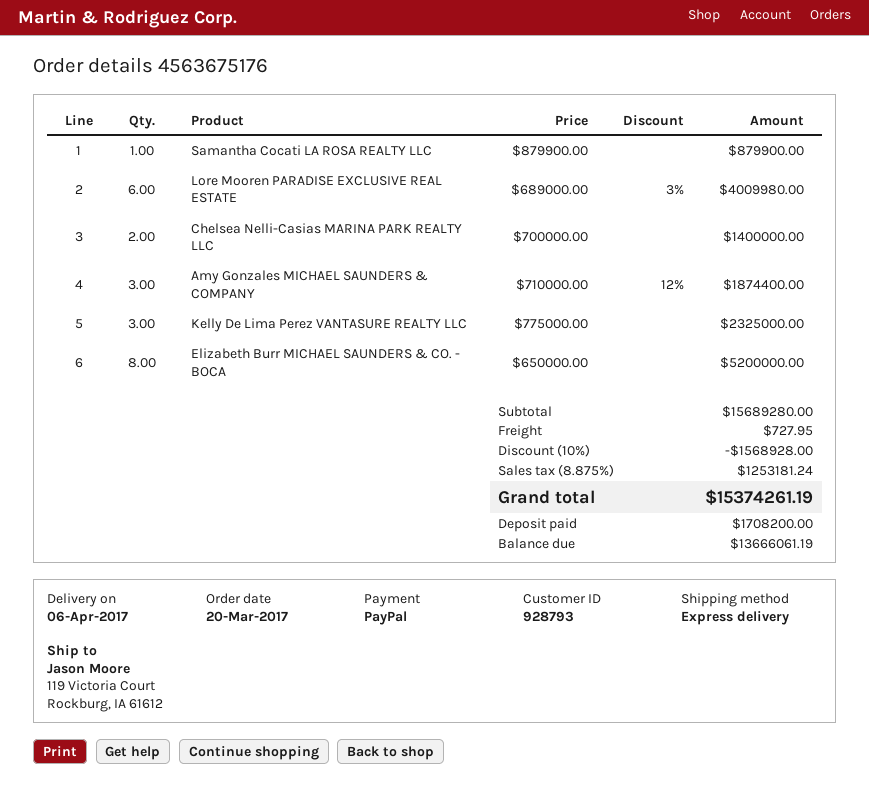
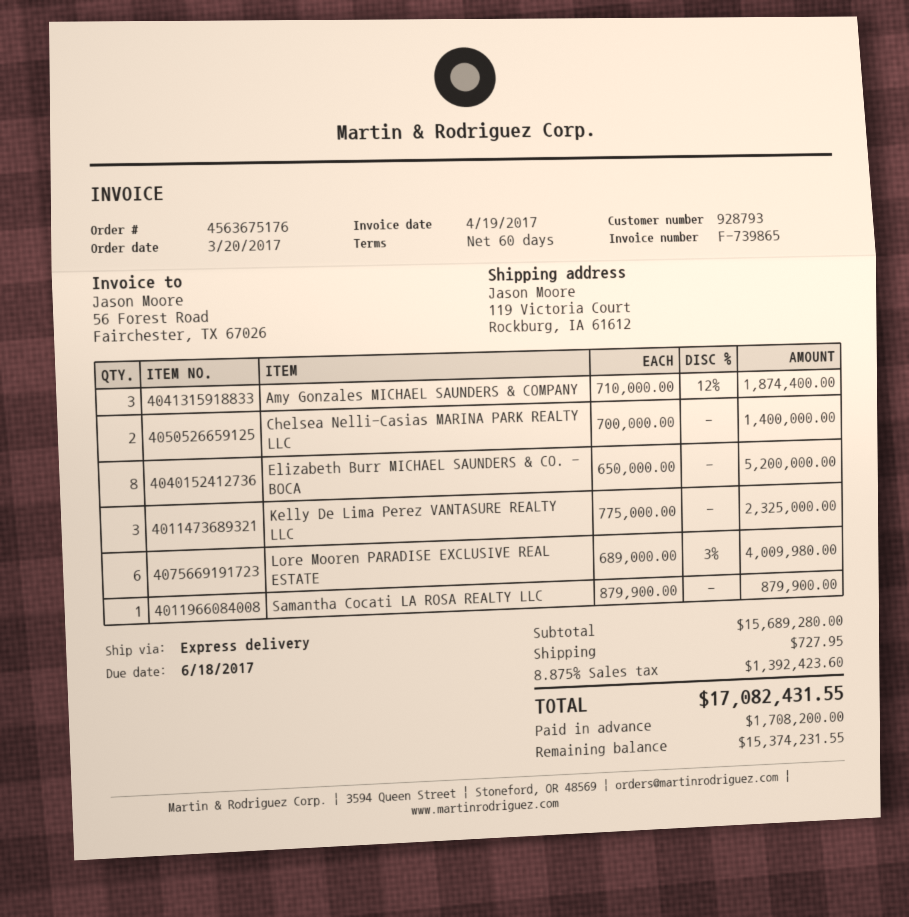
discount: 10% = 1568928.00 -> none
tax: 8.875% = 1253181.24 -> 8.875% = 1392423.60
total: 15374261.19 -> 17082431.55
balance: 13666061.19 -> 15374231.55

